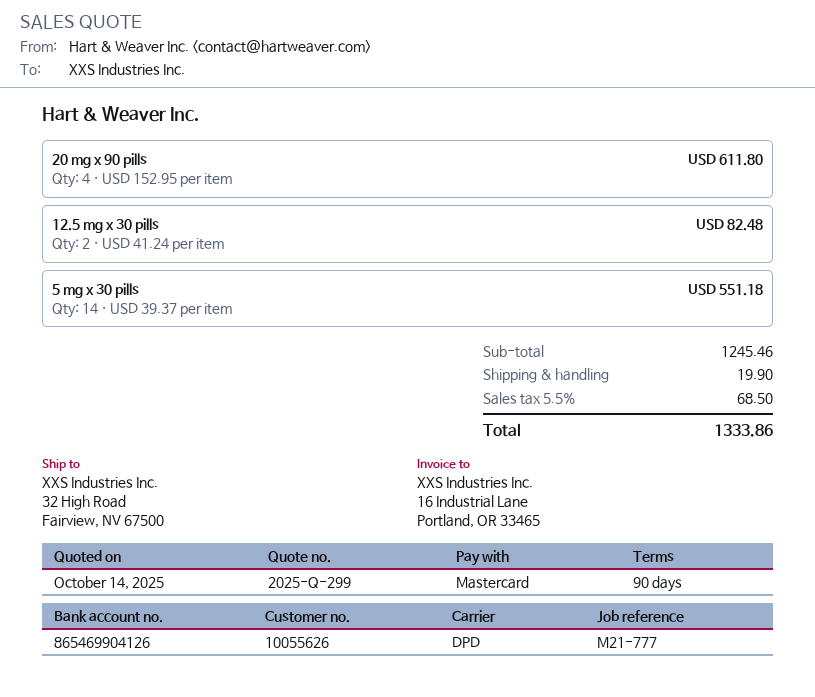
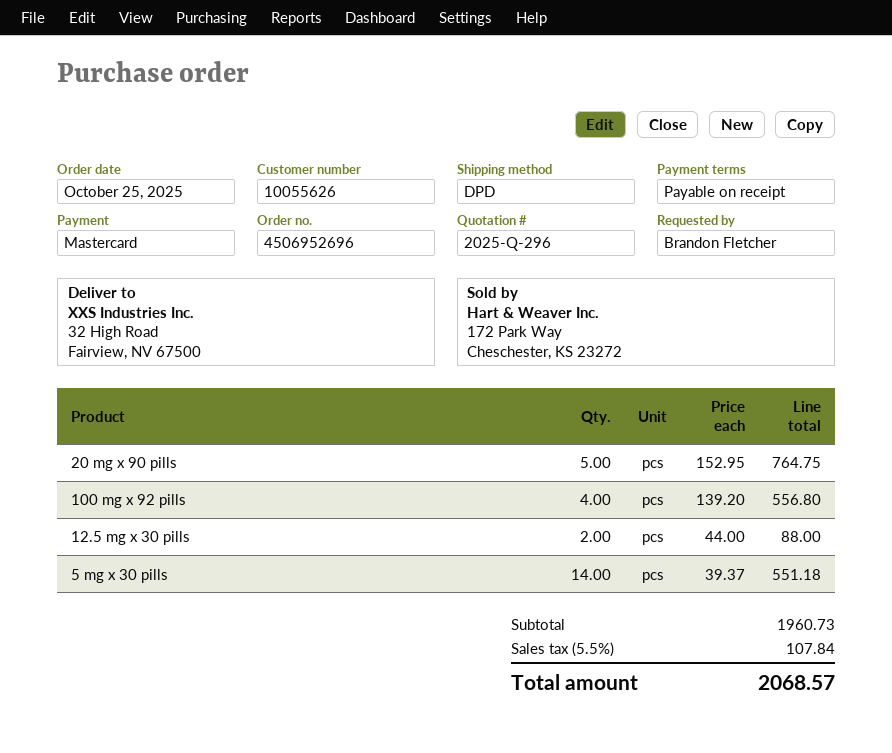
quote number: 2025-Q-299 -> 2025-Q-296
payment terms: 90 days -> on receipt
20 mg x 90 pills: 4 x 152.95 = 611.80 -> 5 x 152.95 = 764.75
12.5 mg x 30 pills: 2 x 41.24 = 82.48 -> 2 x 44.00 = 88.00
100 mg x 92 pills: none -> 4 x 139.20 = 556.80
subtotal: 1245.46 -> 1960.73
shipping: 19.90 -> none
tax: 5.5% = 68.50 -> 5.5% = 107.84
total: 1333.86 -> 2068.57

